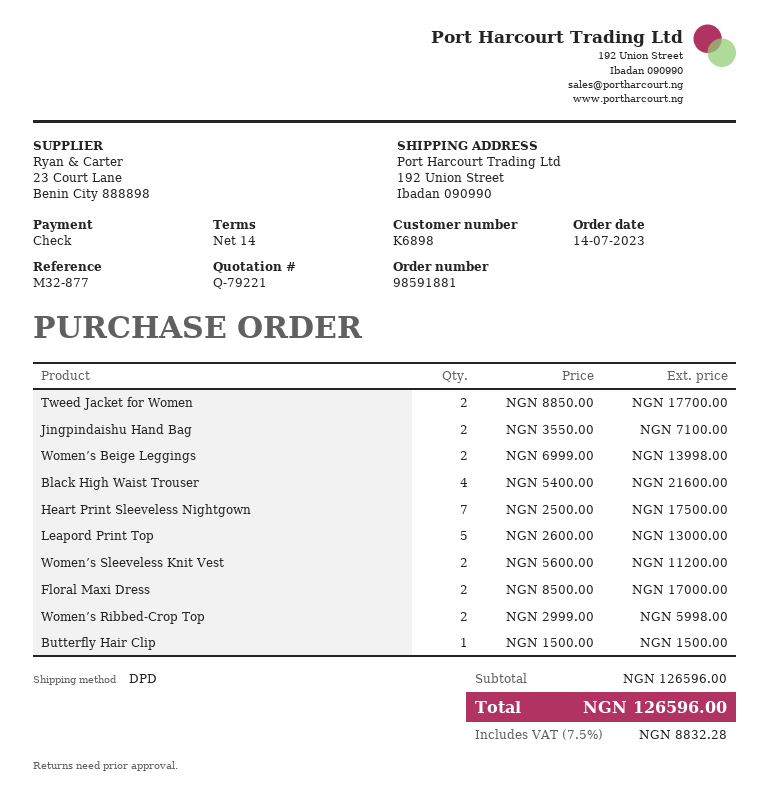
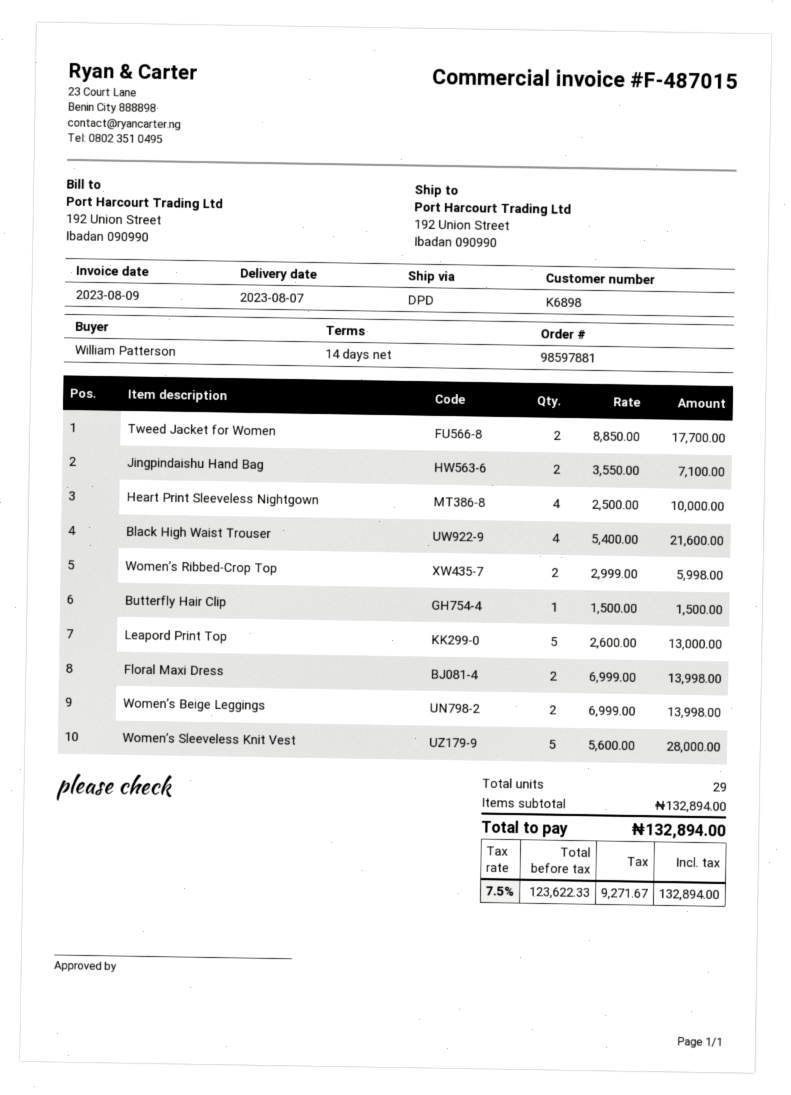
order number: 98591881 -> 98597881
Heart Print Sleeveless Nightgown: 7 x 2500.00 = 17500.00 -> 4 x 2500.00 = 10000.00
Women’s Sleeveless Knit Vest: 2 x 5600.00 = 11200.00 -> 5 x 5600.00 = 28000.00
Floral Maxi Dress: 2 x 8500.00 = 17000.00 -> 2 x 6999.00 = 13998.00
subtotal: 126596.00 -> 132894.00
tax: 7.5% = 8832.28 -> 7.5% = 9271.67
total: 126596.00 -> 132894.00

